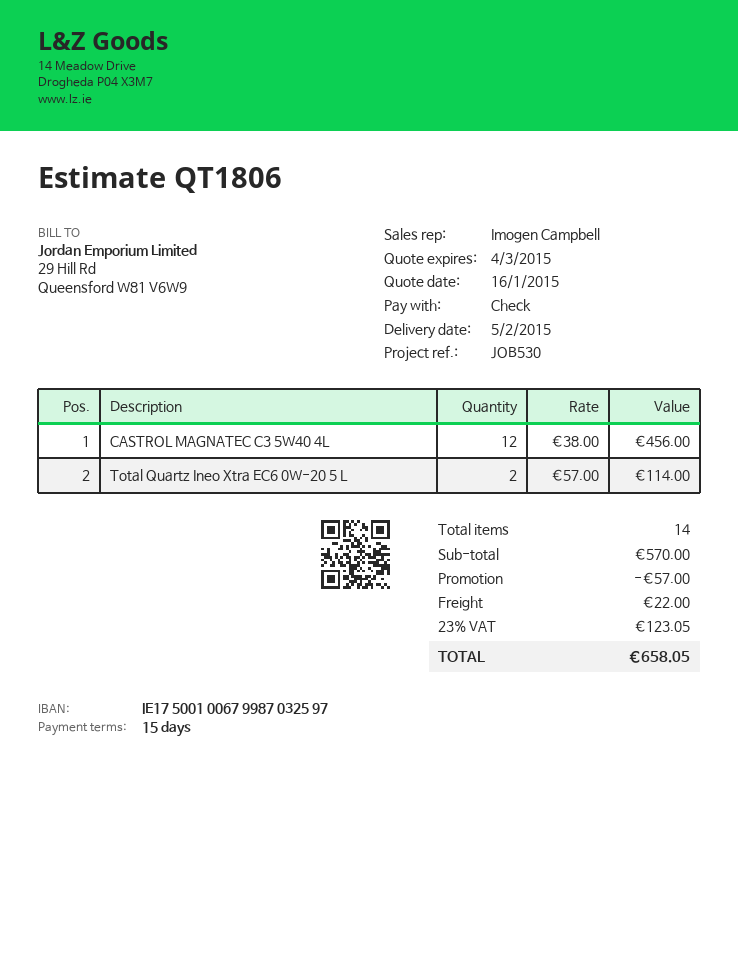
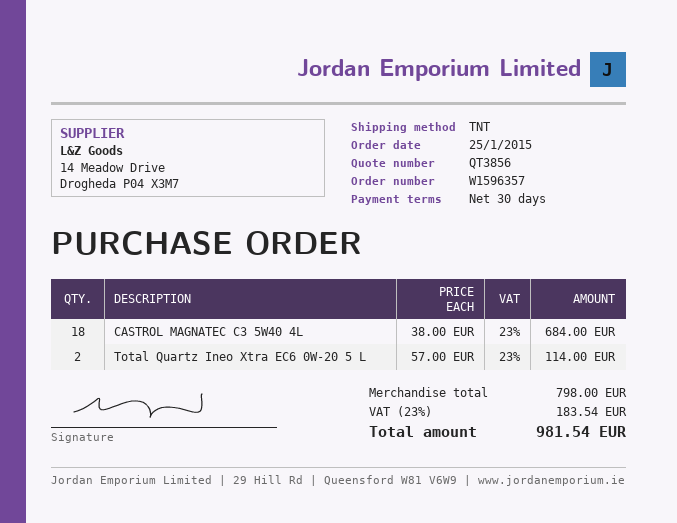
quote number: QT1806 -> QT3856
payment terms: 15 days -> 30 days
CASTROL MAGNATEC C3 5W40 4L: 12 x 38.00 = 456.00 -> 18 x 38.00 = 684.00
subtotal: 570.00 -> 798.00
discount: 57.00 -> none
shipping: 22.00 -> none
tax: 23% = 123.05 -> 23% = 183.54
total: 658.05 -> 981.54

